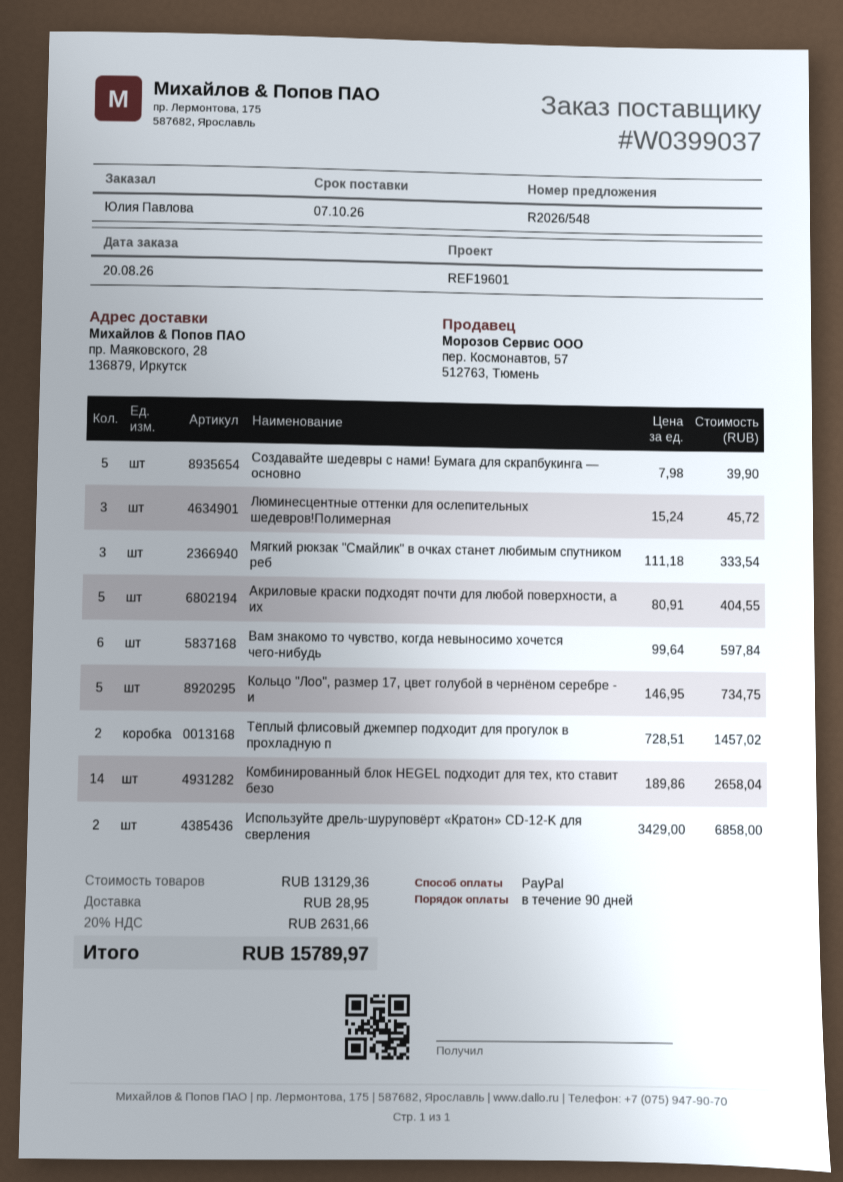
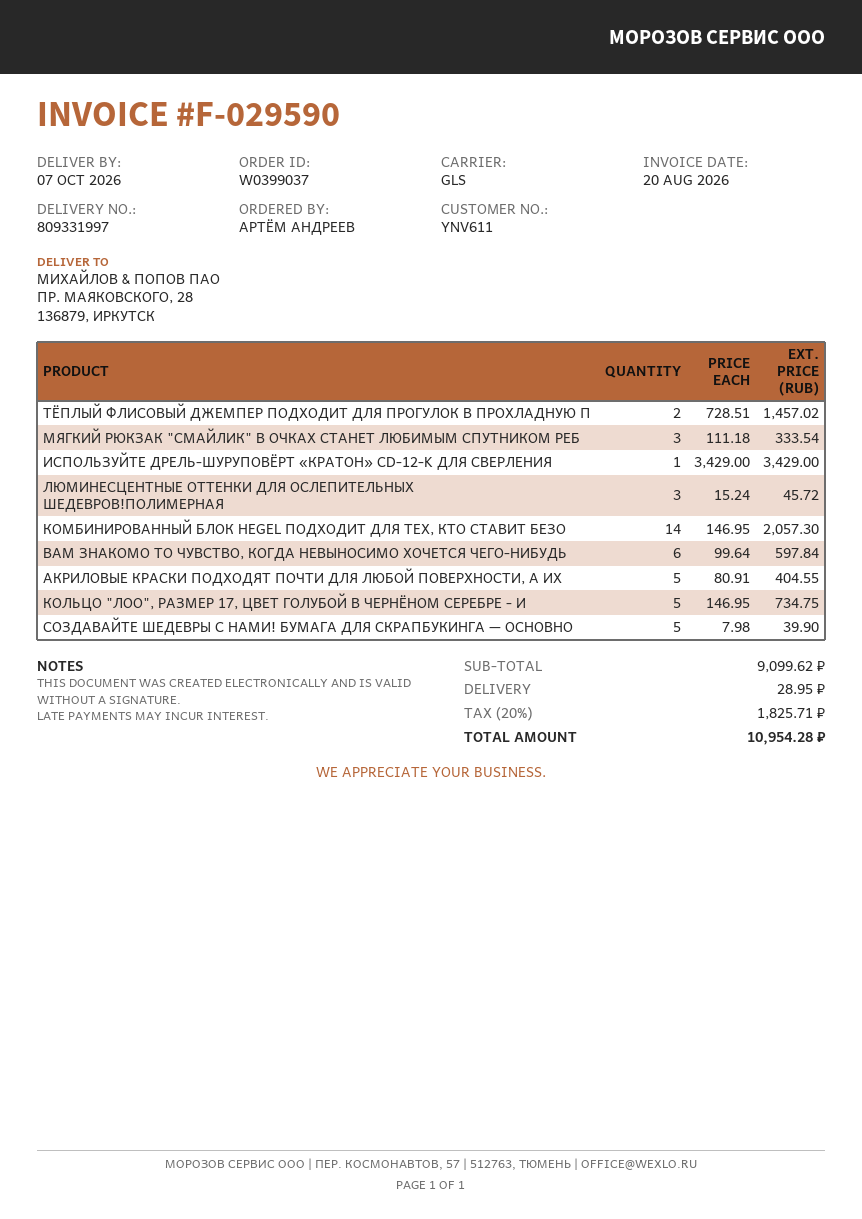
ordered by: Юлия Павлова -> АРТЁМ АНДРЕЕВ
Комбинированный блок HEGEL подходит для тех, кто ставит безо: 14 x 189.86 = 2658.04 -> 14 x 146.95 = 2057.30
Используйте дрель-шуруповёрт «Кратон» CD-12-K для сверления: 2 x 3429.00 = 6858.00 -> 1 x 3429.00 = 3429.00
subtotal: 13129.36 -> 9099.62
tax: 20% = 2631.66 -> 20% = 1825.71
total: 15789.97 -> 10954.28

